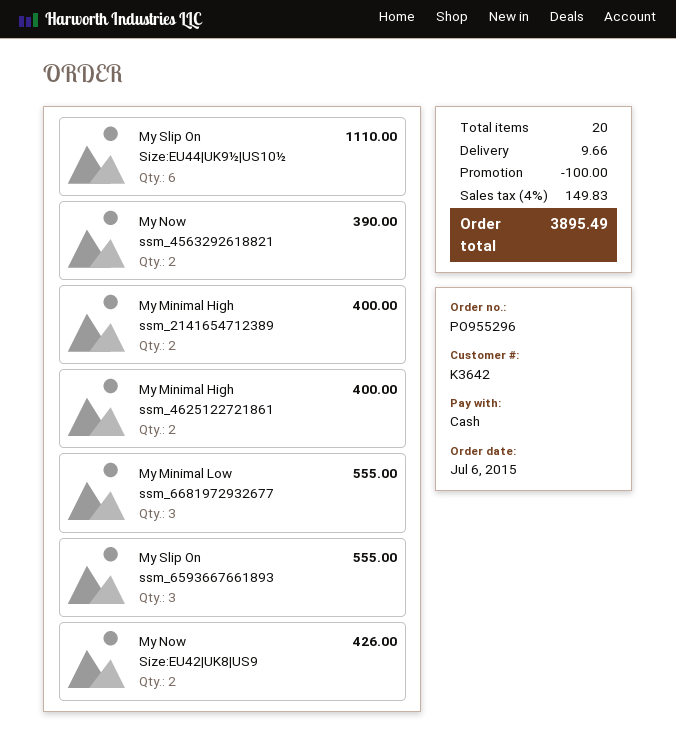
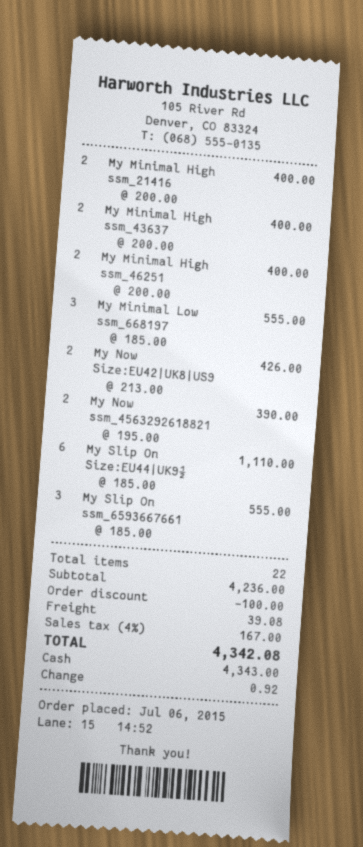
My Minimal High ssm_43637: none -> 2 for 400.00
total quantity: 20 -> 22
shipping: 9.66 -> 39.08
tax: 4% = 149.83 -> 4% = 167.00
total: 3895.49 -> 4342.08

